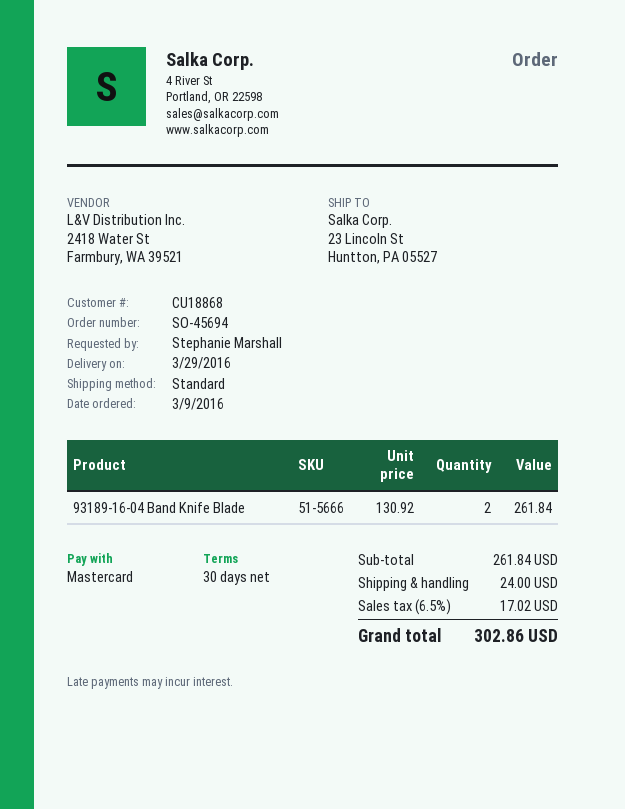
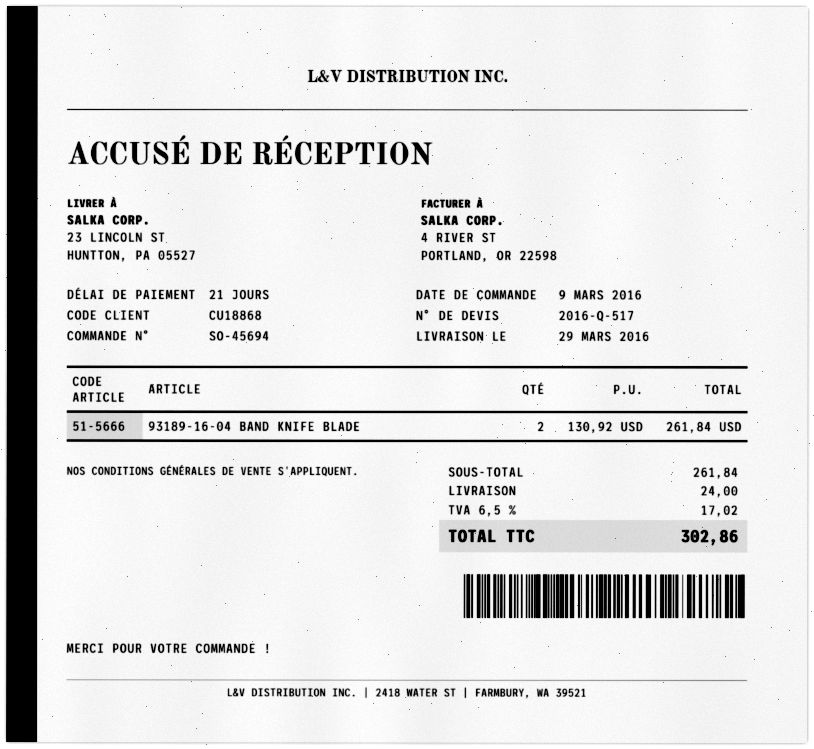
payment terms: 30 days -> 21 days

